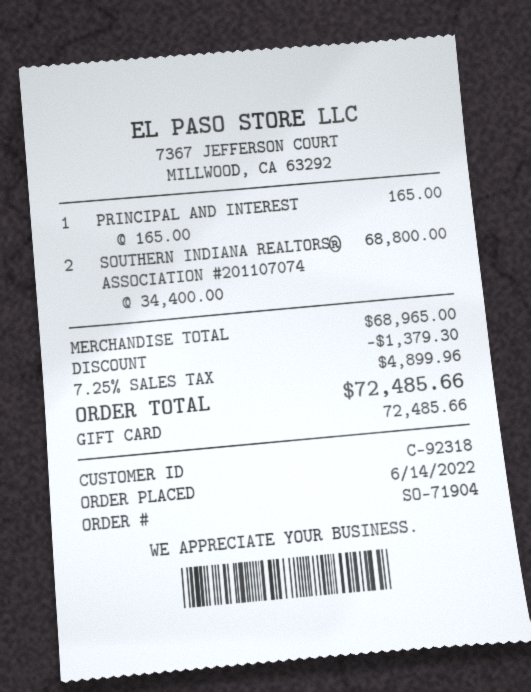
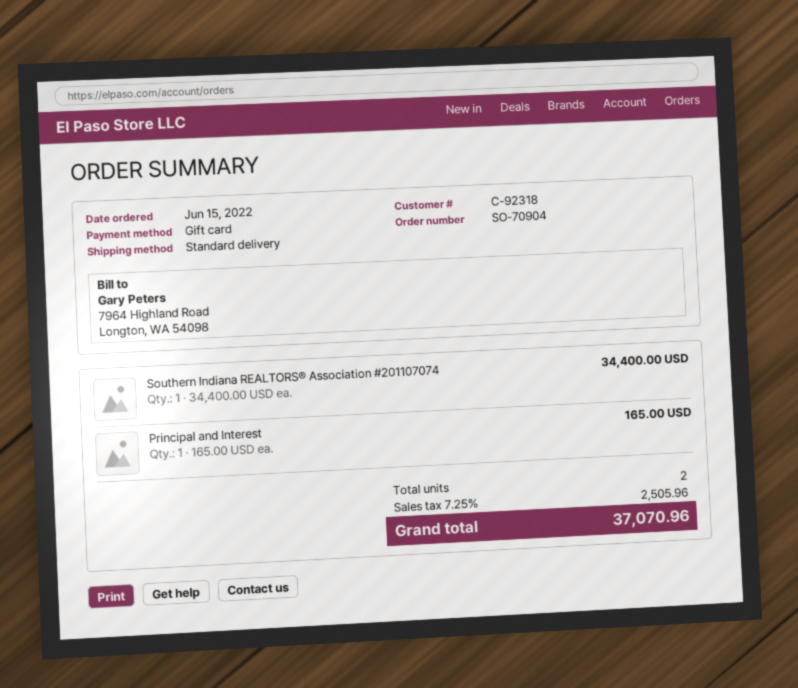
order number: SO-71904 -> SO-70904
order date: 2022-06-14 -> 2022-06-15
SOUTHERN INDIANA REALTORS® ASSOCIATION #201107074: 2 x 34400.00 = 68800.00 -> 1 x 34400.00 = 34400.00
discount: 1379.30 -> none
tax: 7.25% = 4899.96 -> 7.25% = 2505.96
total: 72485.66 -> 37070.96

